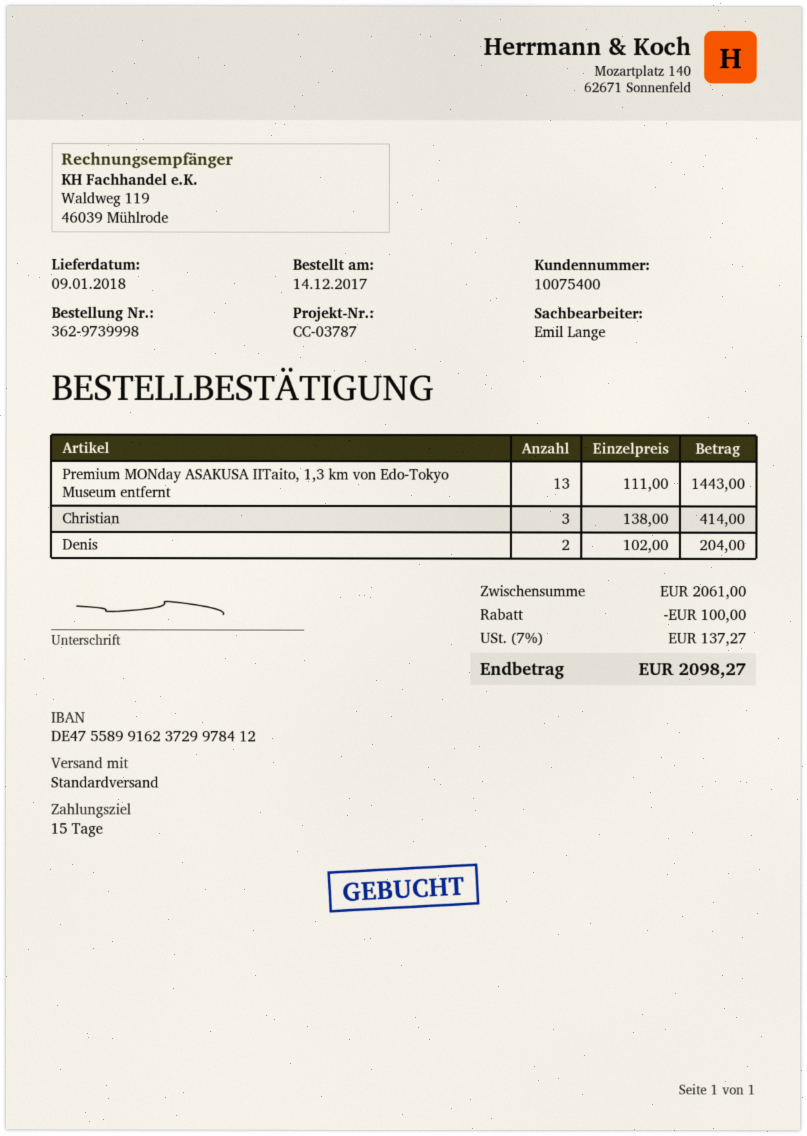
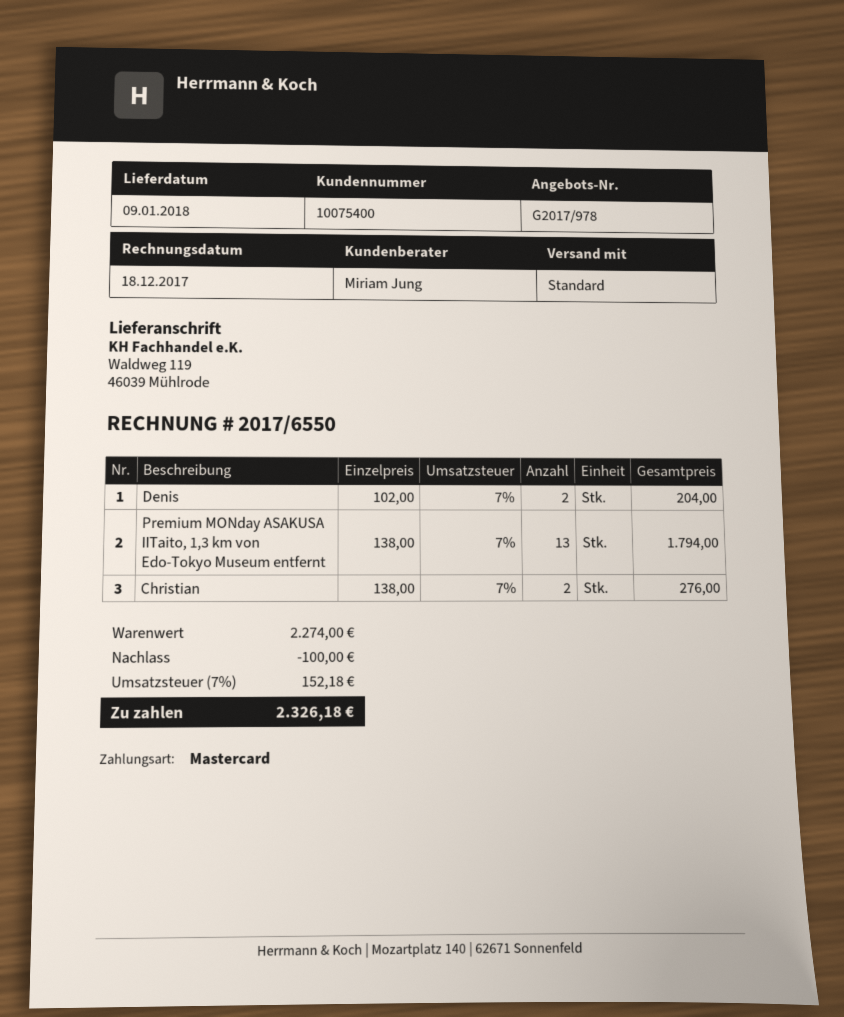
sales rep: Emil Lange -> Miriam Jung
Premium MONday ASAKUSA IITaito, 1,3 km von Edo-Tokyo Museum entfernt: 13 x 111.00 = 1443.00 -> 13 x 138.00 = 1794.00
Christian: 3 x 138.00 = 414.00 -> 2 x 138.00 = 276.00
subtotal: 2061.00 -> 2274.00
tax: 7% = 137.27 -> 7% = 152.18
total: 2098.27 -> 2326.18

